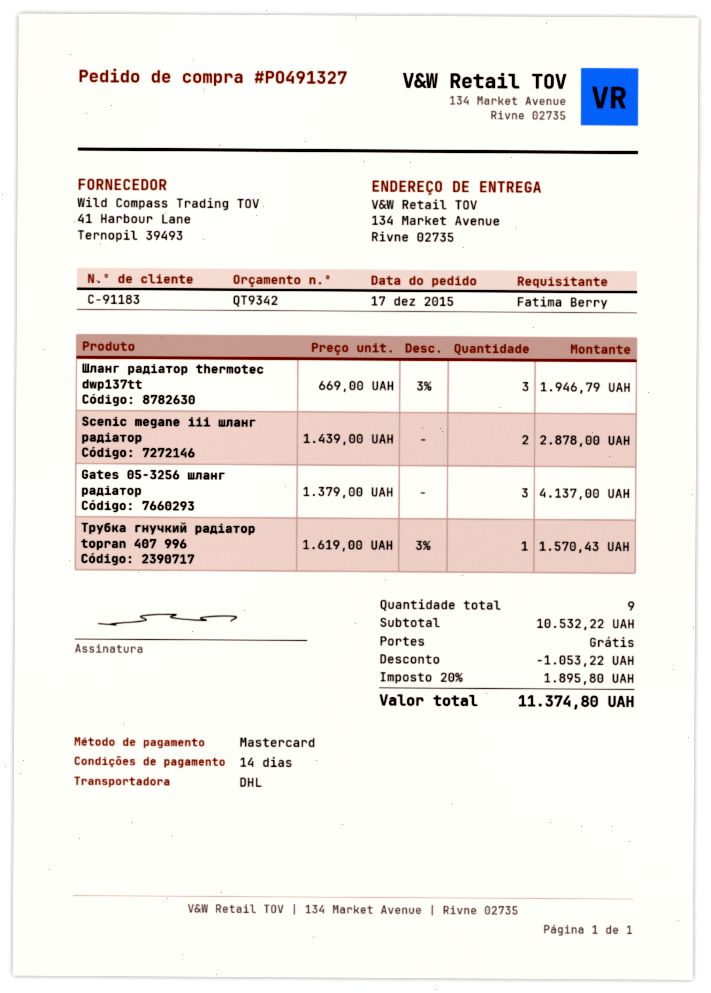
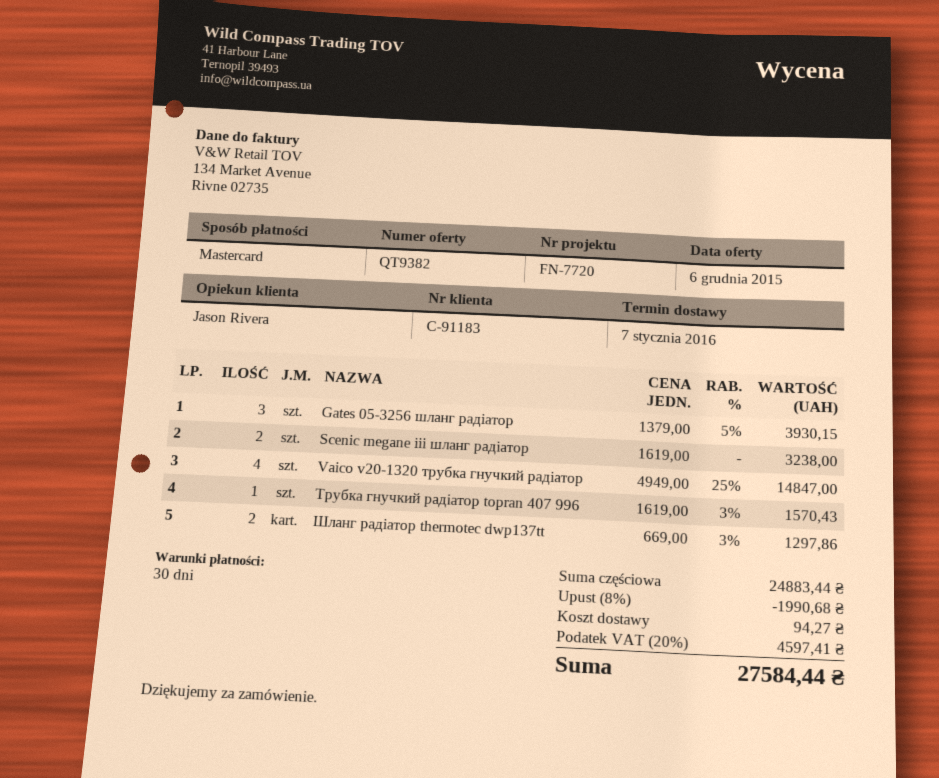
quote number: QT9342 -> QT9382
payment terms: 14 days -> 30 days
Шланг радіатор thermotec dwp137tt: 3 x 669.00 - 3% = 1946.79 -> 2 x 669.00 - 3% = 1297.86
Scenic megane iii шланг радіатор: 2 x 1439.00 = 2878.00 -> 2 x 1619.00 = 3238.00
Gates 05-3256 шланг радіатор: 3 x 1379.00 = 4137.00 -> 3 x 1379.00 - 5% = 3930.15
Vaico v20-1320 трубка гнучкий радіатор: none -> 4 x 4949.00 - 25% = 14847.00
subtotal: 10532.22 -> 24883.44
discount: 1053.22 -> 1990.68
shipping: 0.00 -> 94.27
tax: 20% = 1895.80 -> 20% = 4597.41
total: 11374.80 -> 27584.44

